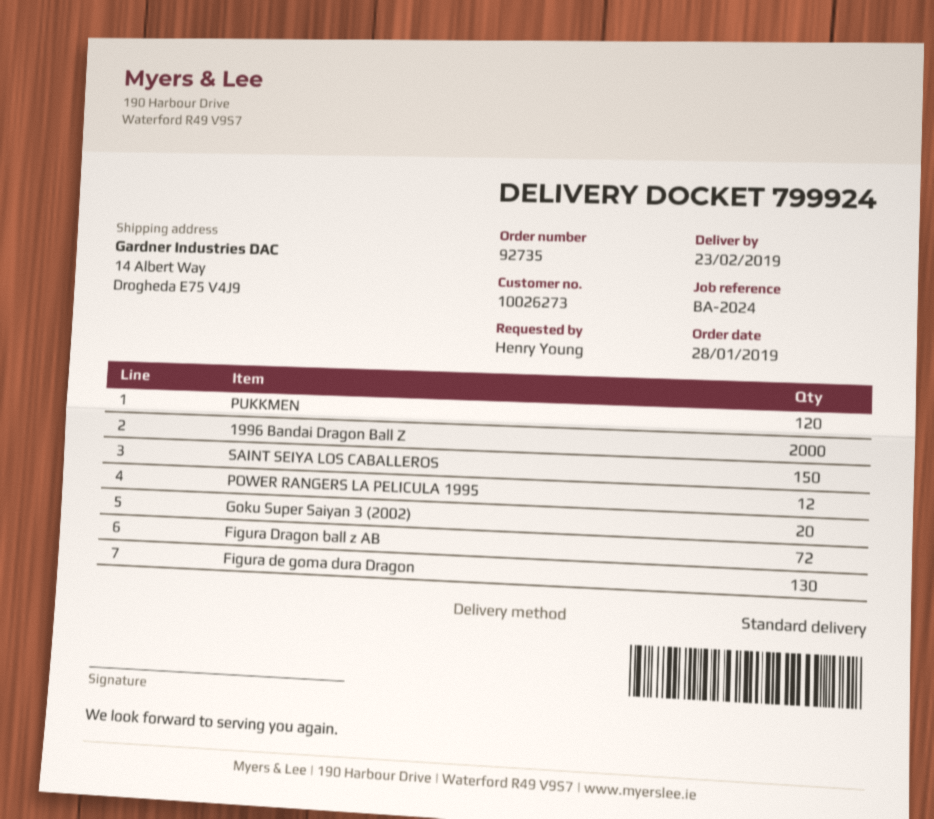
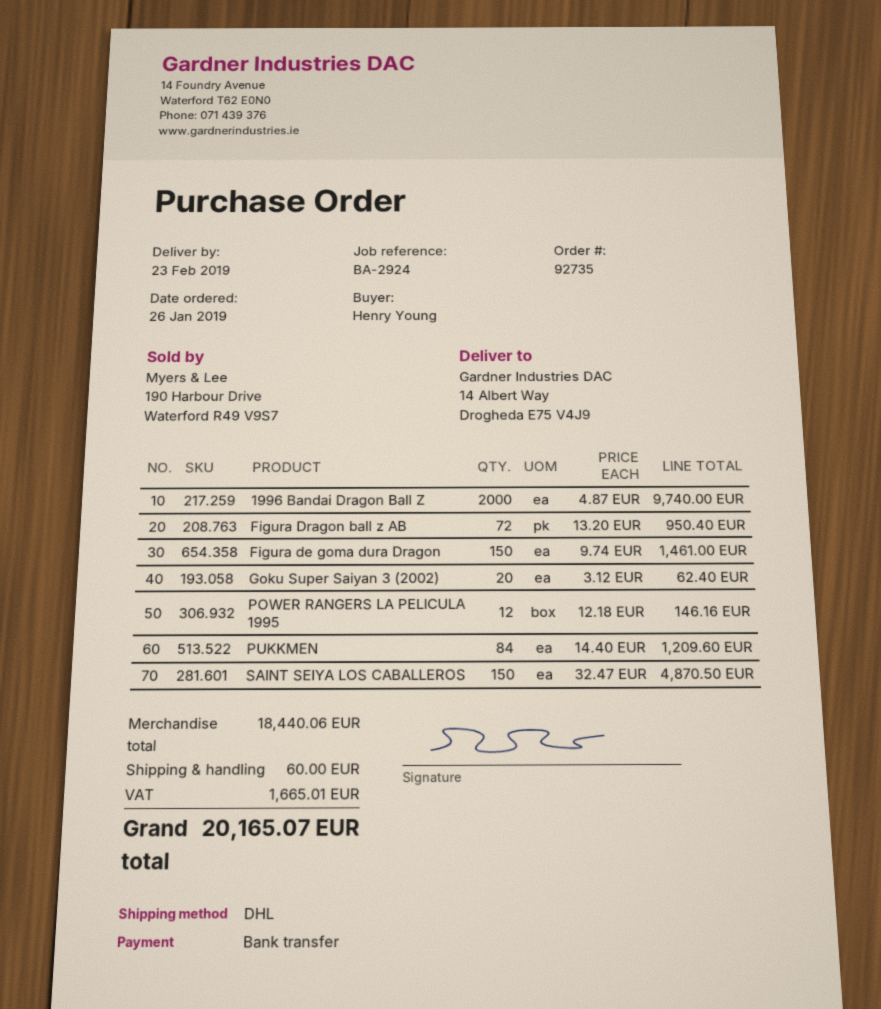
order date: 2019-01-28 -> 2019-01-26
reference: BA-2024 -> BA-2924
shipping method: standard -> DHL
PUKKMEN: 120 -> 84
Figura de goma dura Dragon: 130 -> 150

